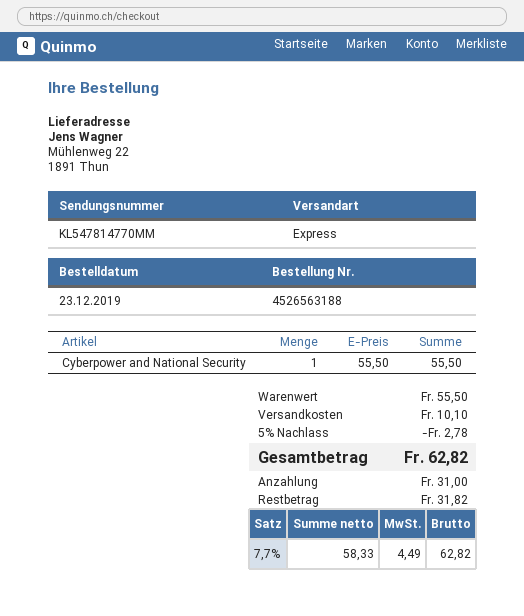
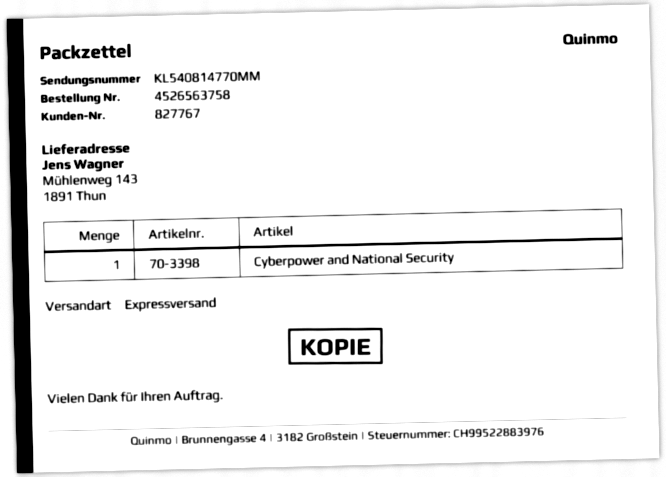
order number: 4526563188 -> 4526563758
tracking number: KL547814770MM -> KL540814770MM
ship to: Mühlenweg 22, 1891 Thun -> Mühlenweg 143, 1891 Thun

